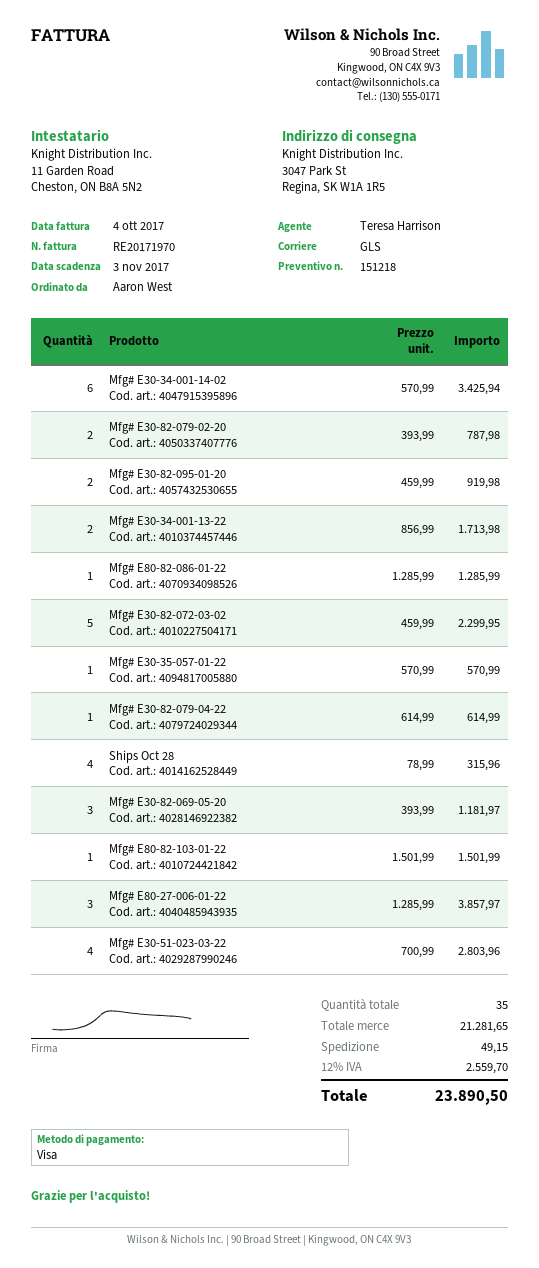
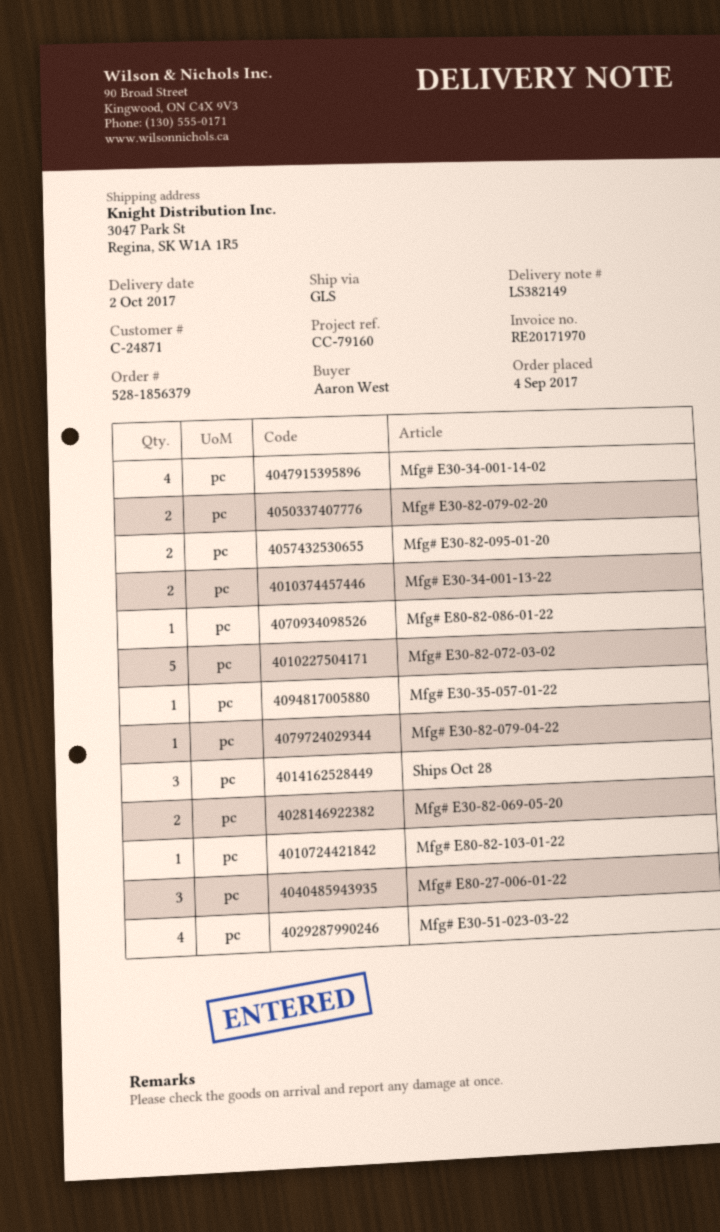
Mfg# E30-34-001-14-02: 6 -> 4
Ships Oct 28: 4 -> 3
Mfg# E30-82-069-05-20: 3 -> 2

